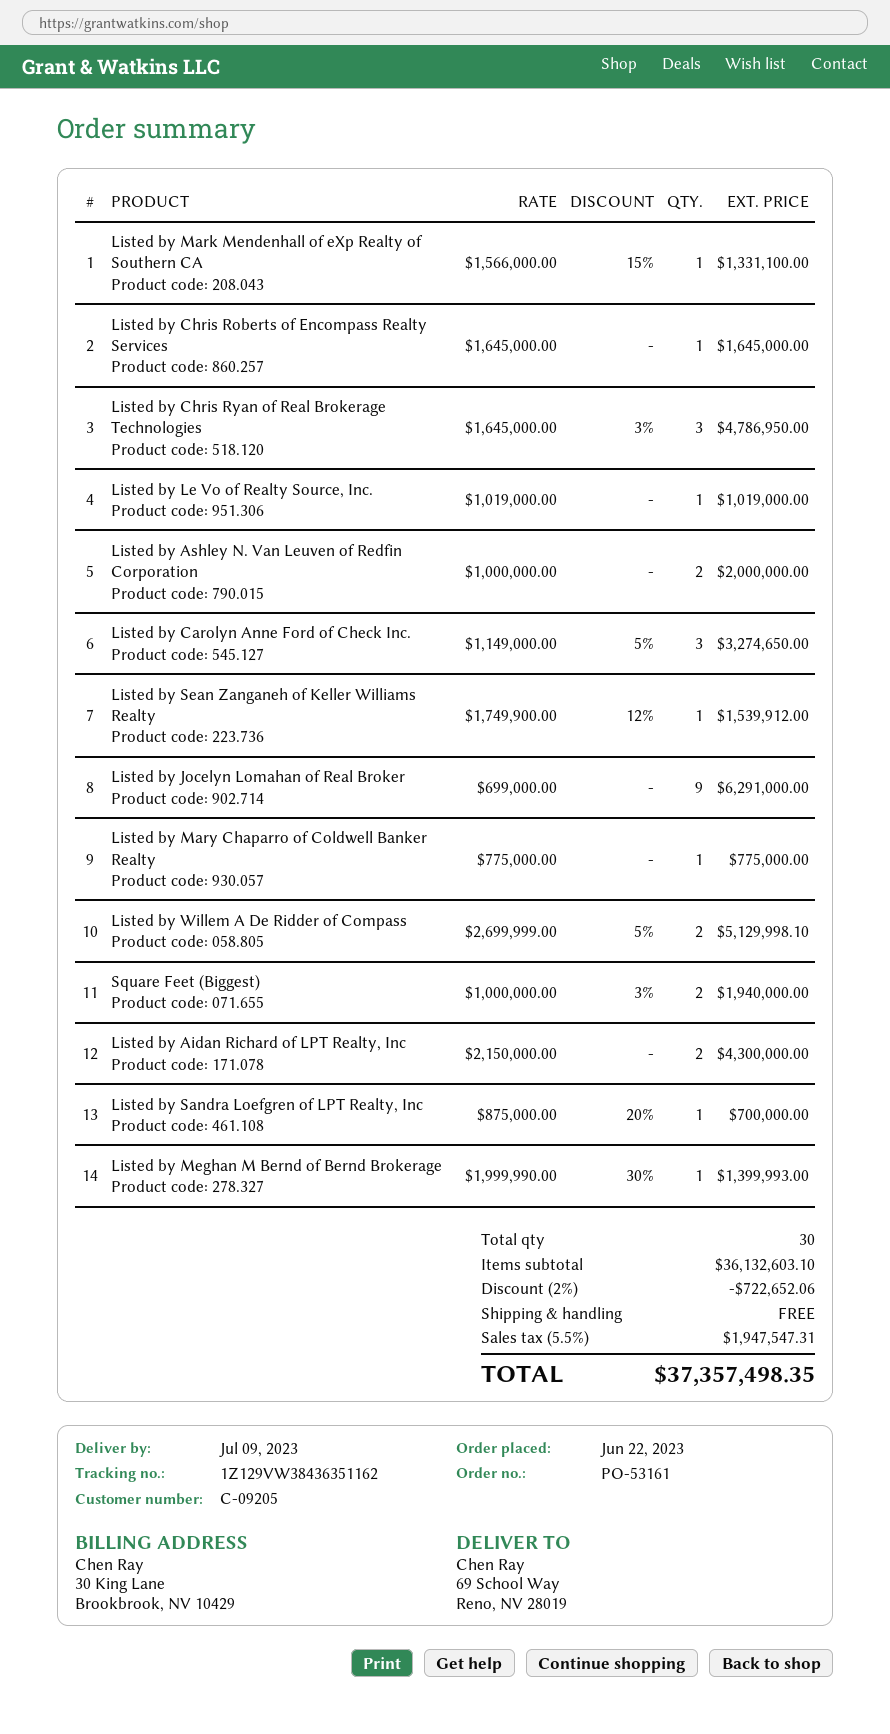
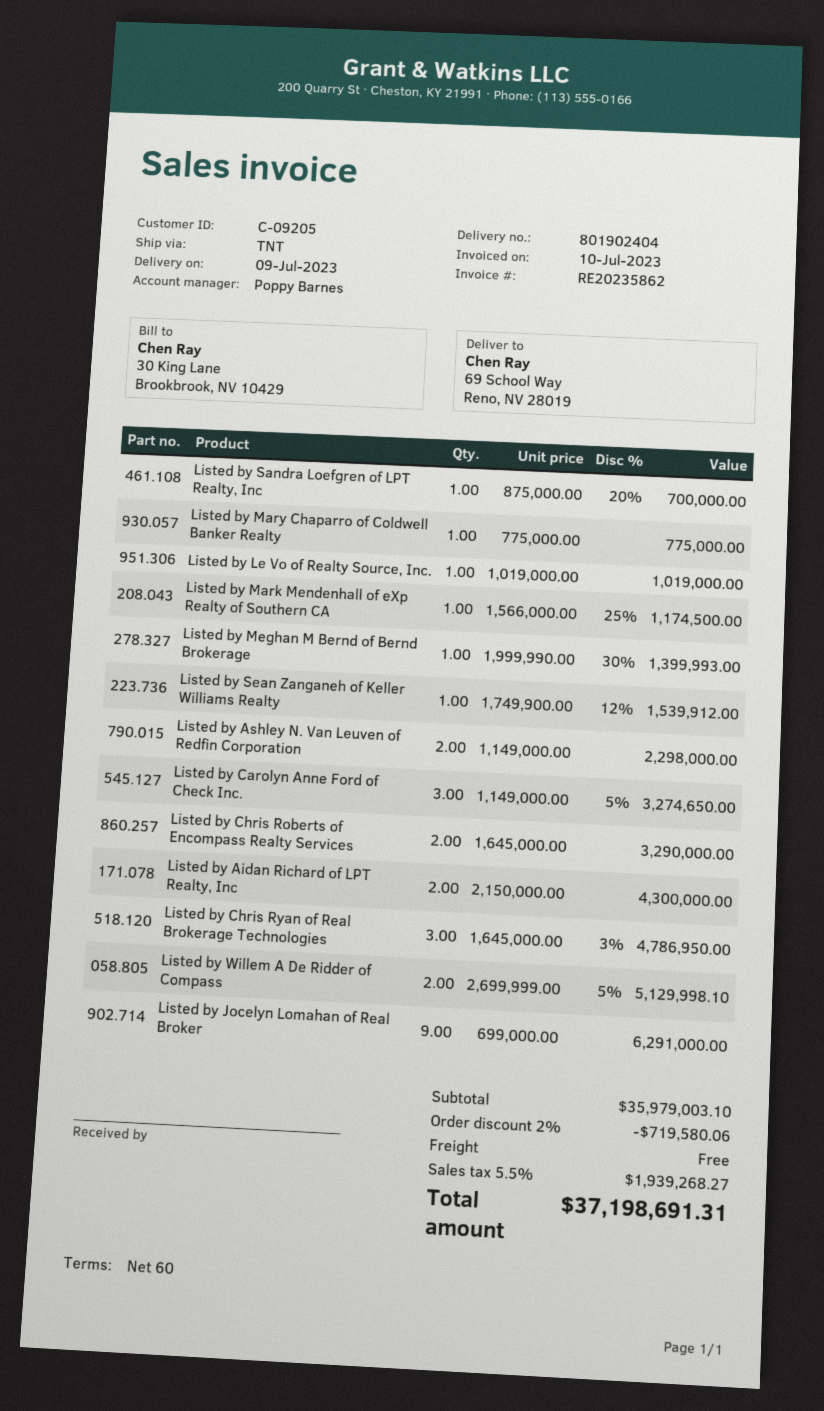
Listed by Mark Mendenhall of eXp Realty of Southern CA: 1 x 1566000.00 - 15% = 1331100.00 -> 1 x 1566000.00 - 25% = 1174500.00
Listed by Chris Roberts of Encompass Realty Services: 1 x 1645000.00 = 1645000.00 -> 2 x 1645000.00 = 3290000.00
Listed by Ashley N. Van Leuven of Redfin Corporation: 2 x 1000000.00 = 2000000.00 -> 2 x 1149000.00 = 2298000.00
Square Feet (Biggest): 2 x 1000000.00 - 3% = 1940000.00 -> none
subtotal: 36132603.10 -> 35979003.10
discount: 2% = 722652.06 -> 2% = 719580.06
tax: 5.5% = 1947547.31 -> 5.5% = 1939268.27
total: 37357498.35 -> 37198691.31

